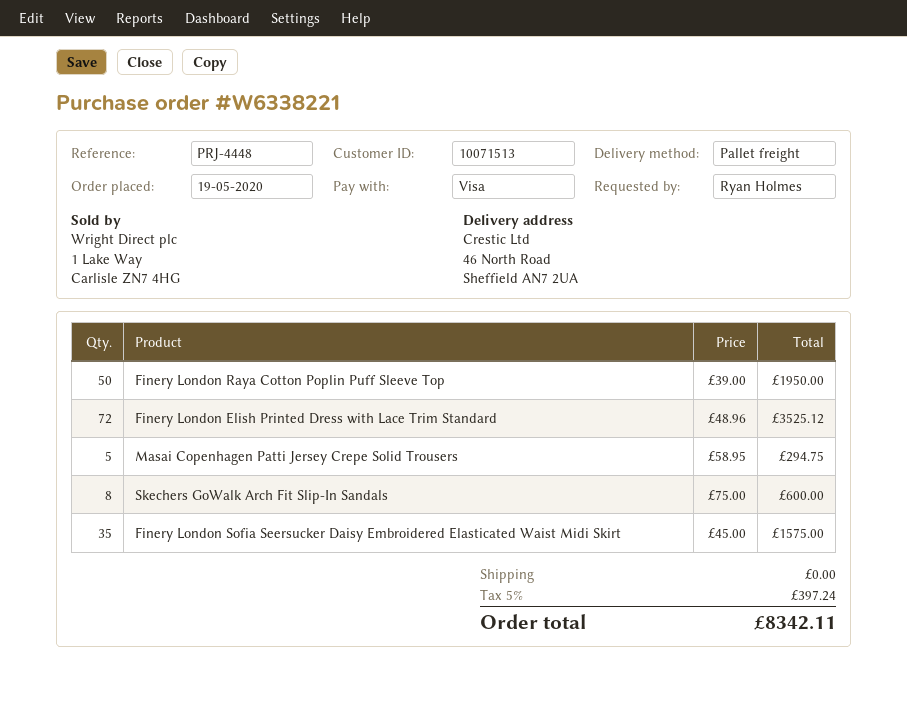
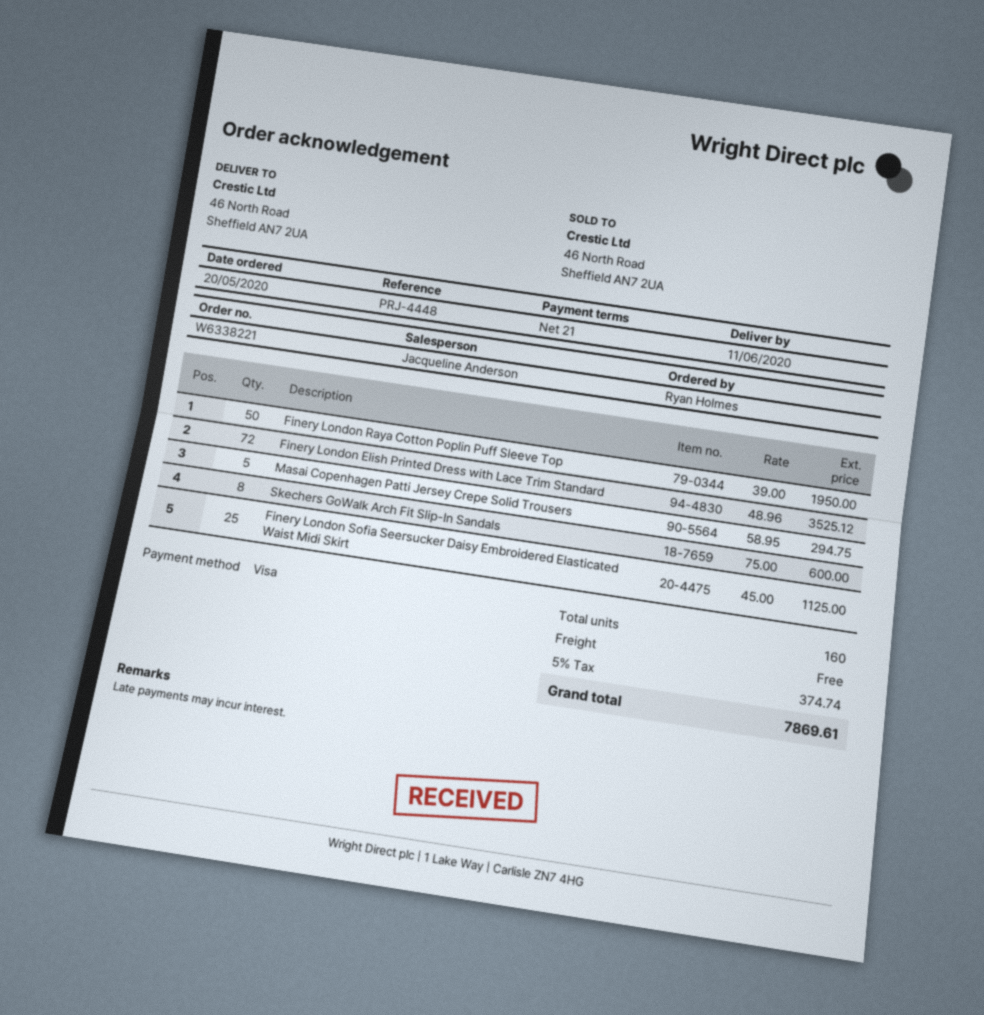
order date: 2020-05-19 -> 2020-05-20
Finery London Sofia Seersucker Daisy Embroidered Elasticated Waist Midi Skirt: 35 x 45.00 = 1575.00 -> 25 x 45.00 = 1125.00
tax: 5% = 397.24 -> 5% = 374.74
total: 8342.11 -> 7869.61

